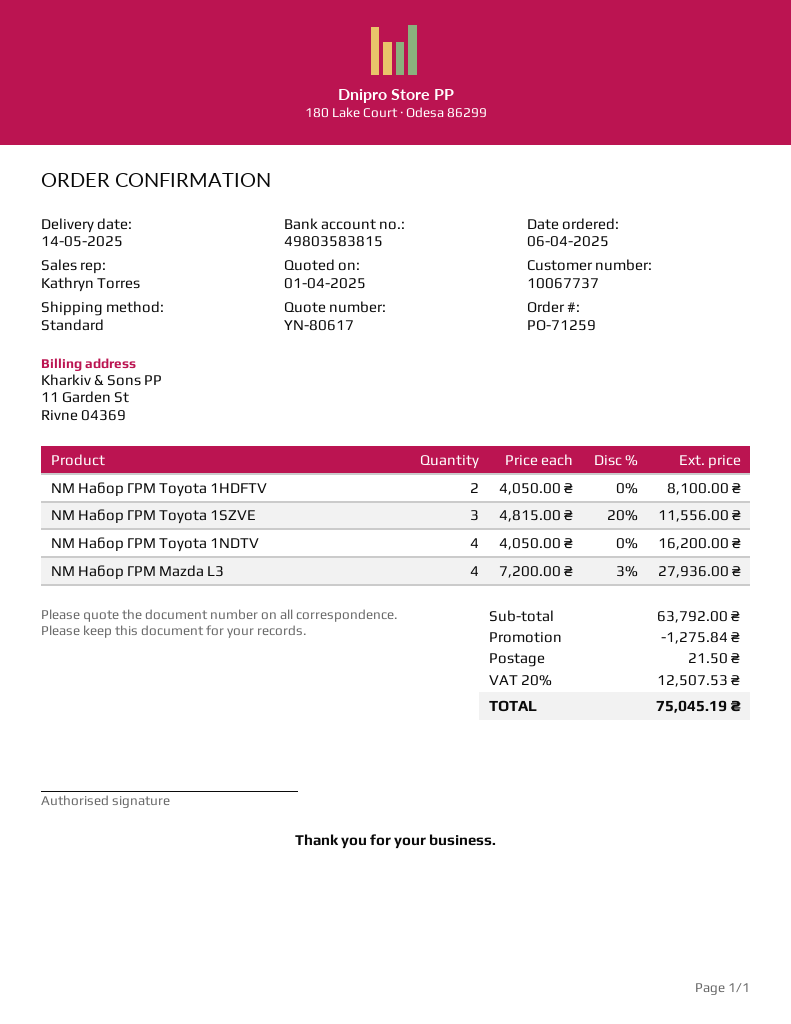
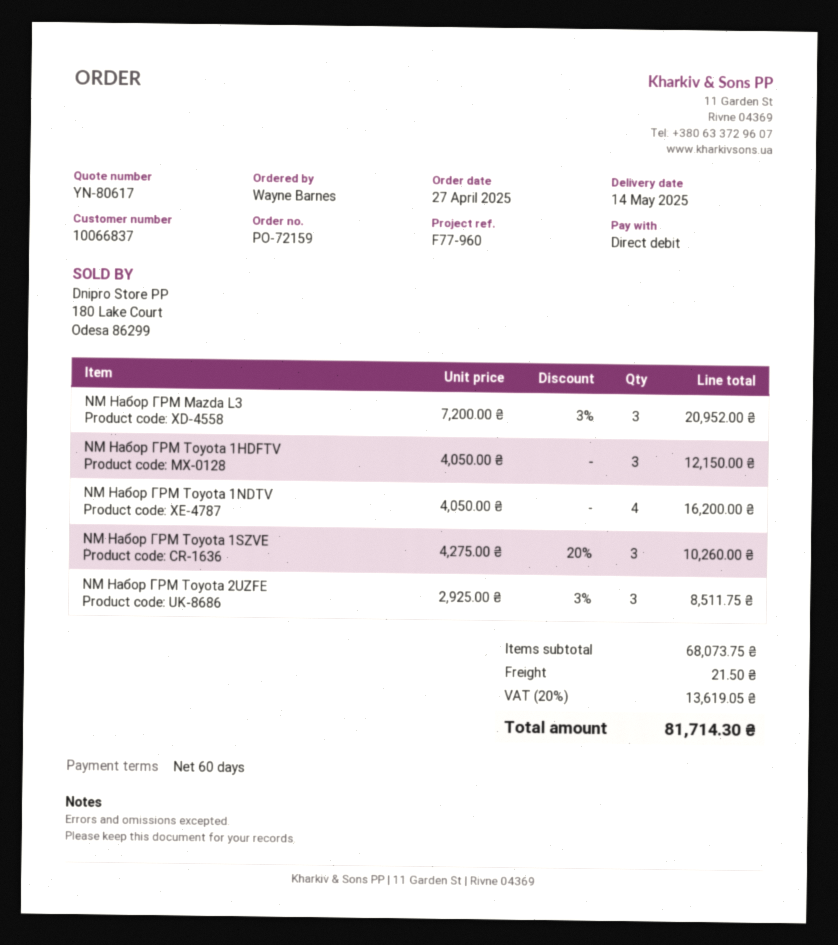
order number: PO-71259 -> PO-72159
order date: 2025-04-06 -> 2025-04-27
customer number: 10067737 -> 10066837
NM Набор ГРМ Toyota 1HDFTV: 2 x 4050.00 = 8100.00 -> 3 x 4050.00 = 12150.00
NM Набор ГРМ Toyota 1SZVE: 3 x 4815.00 - 20% = 11556.00 -> 3 x 4275.00 - 20% = 10260.00
NM Набор ГРМ Mazda L3: 4 x 7200.00 - 3% = 27936.00 -> 3 x 7200.00 - 3% = 20952.00
NM Набор ГРМ Toyota 2UZFE: none -> 3 x 2925.00 - 3% = 8511.75
subtotal: 63792.00 -> 68073.75
discount: 1275.84 -> none
tax: 20% = 12507.53 -> 20% = 13619.05
total: 75045.19 -> 81714.30

